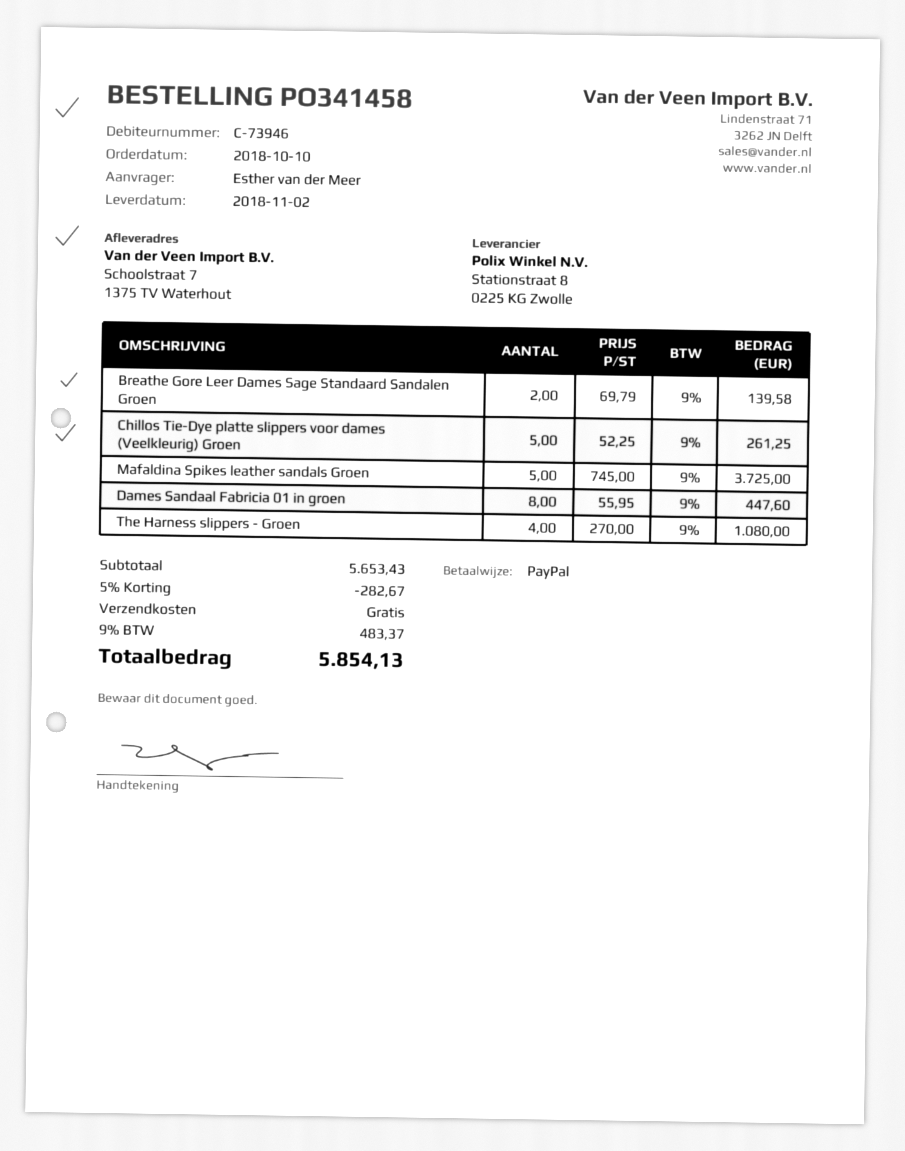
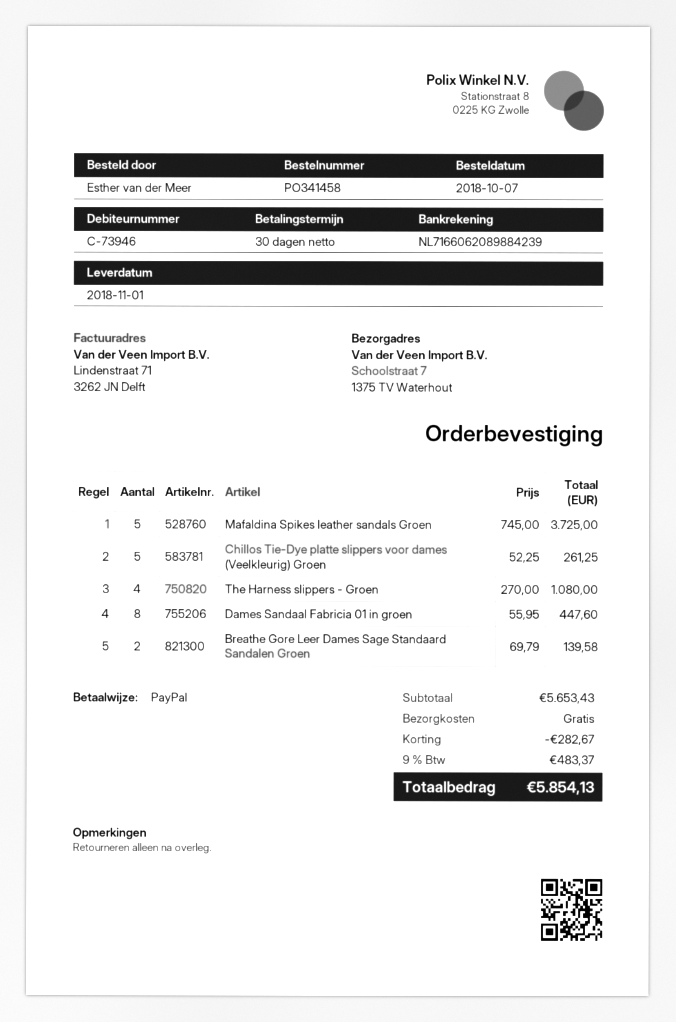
order date: 2018-10-10 -> 2018-10-07
delivery date: 2018-11-02 -> 2018-11-01

